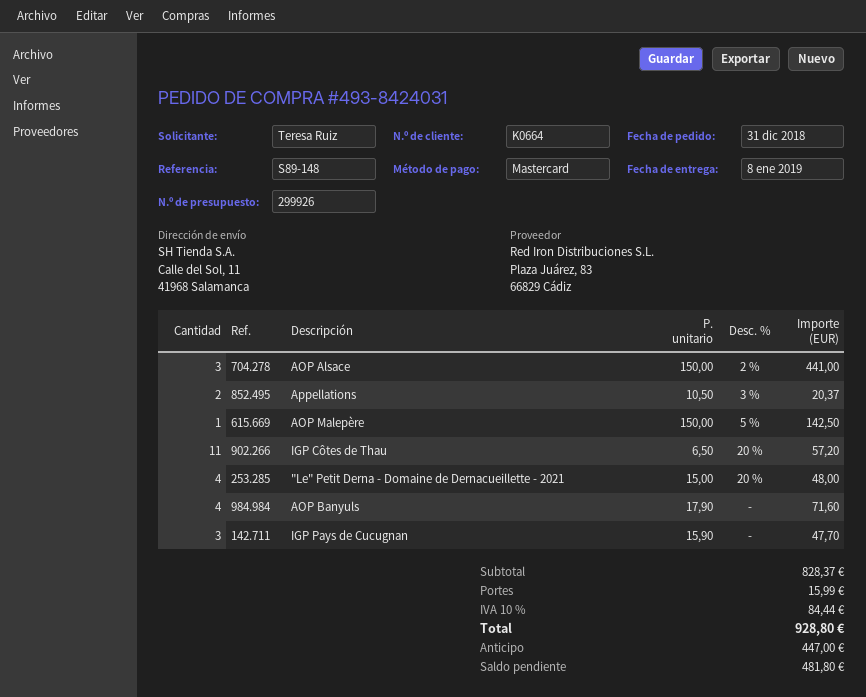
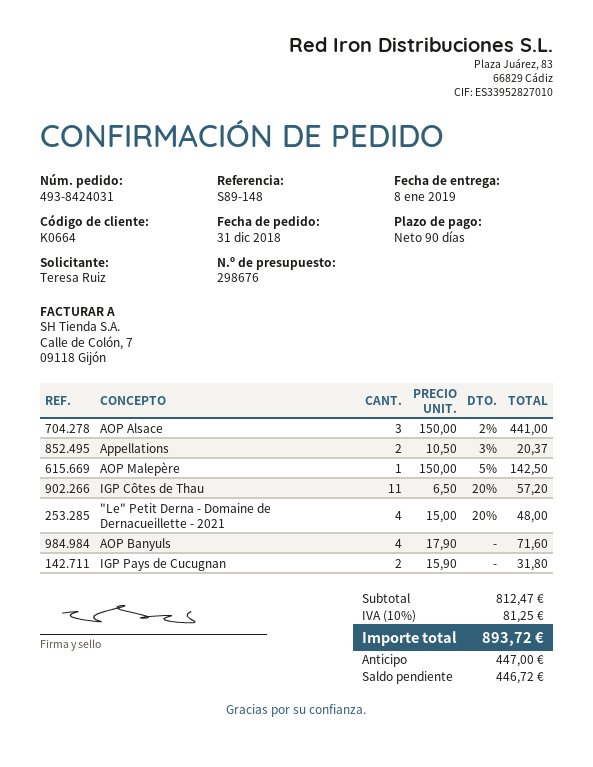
quote number: 299926 -> 298676
IGP Pays de Cucugnan: 3 x 15.90 = 47.70 -> 2 x 15.90 = 31.80
subtotal: 828.37 -> 812.47
shipping: 15.99 -> none
tax: 10% = 84.44 -> 10% = 81.25
total: 928.80 -> 893.72
balance: 481.80 -> 446.72

